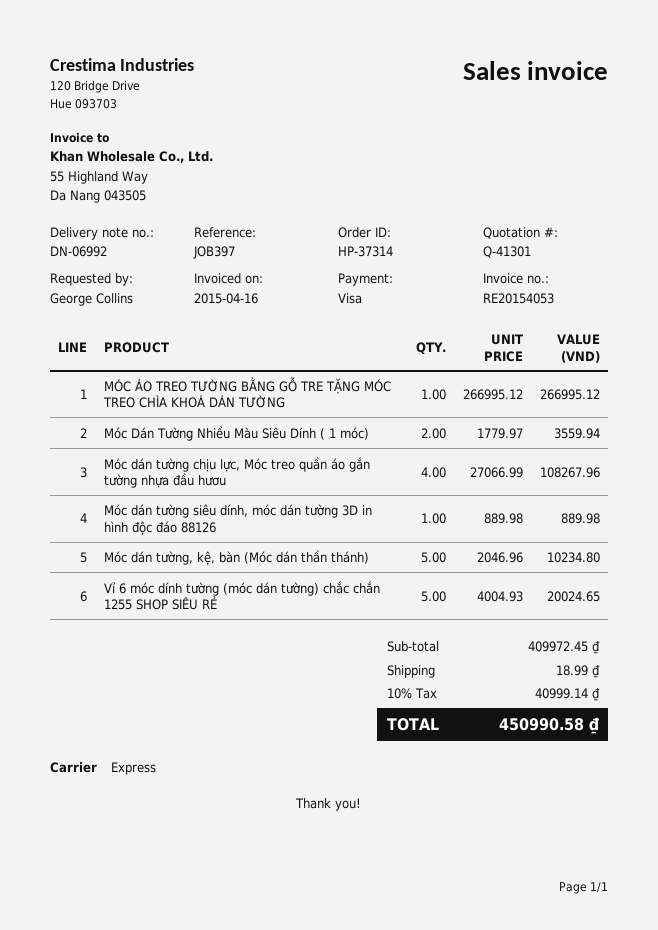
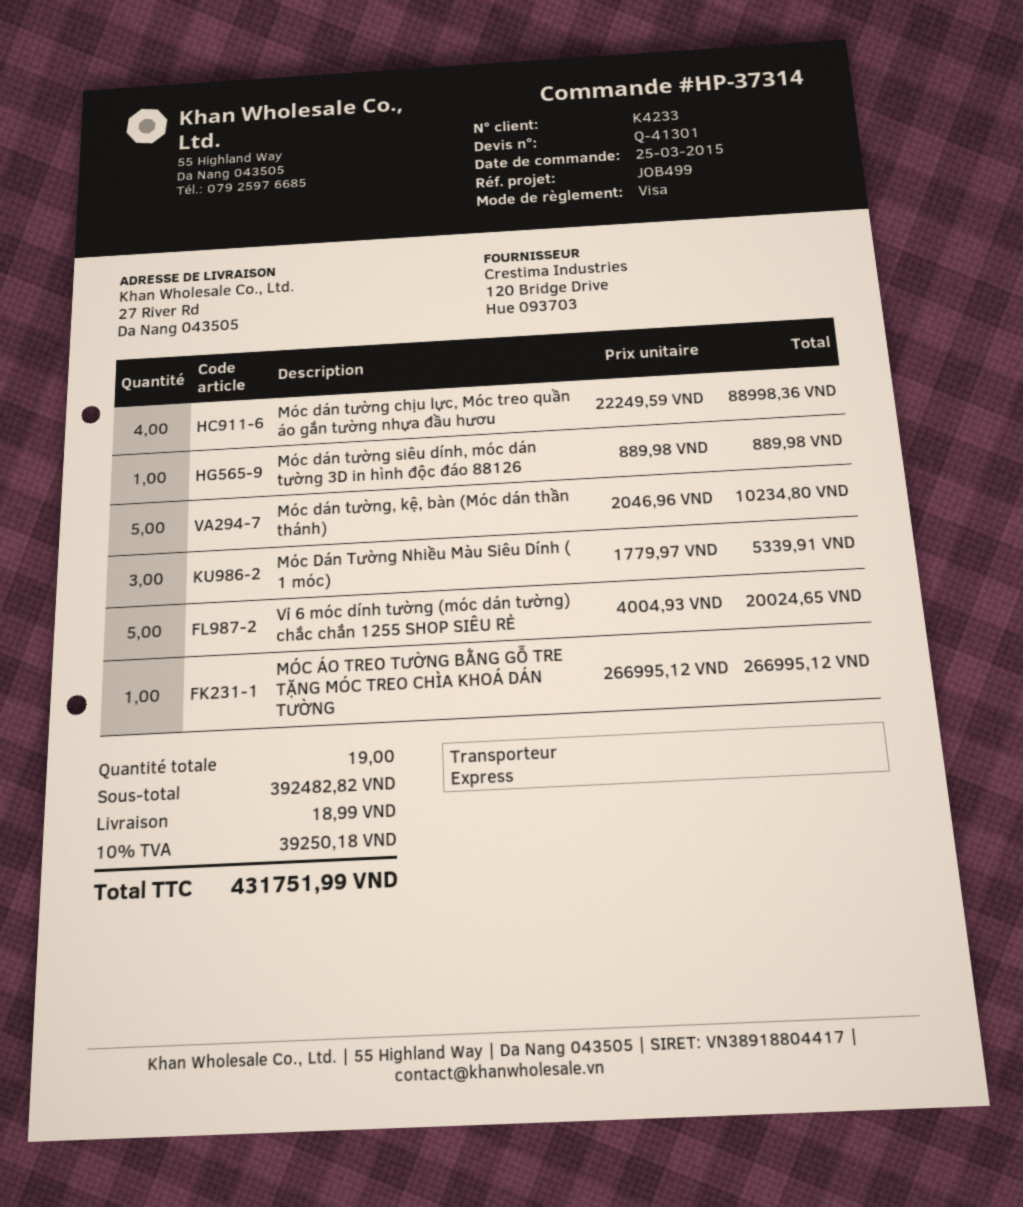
reference: JOB397 -> JOB499
Móc Dán Tường Nhiều Màu Siêu Dính ( 1 móc): 2 x 1779.97 = 3559.94 -> 3 x 1779.97 = 5339.91
Móc dán tường chịu lực, Móc treo quần áo gắn tường nhựa đầu hươu: 4 x 27066.99 = 108267.96 -> 4 x 22249.59 = 88998.36
subtotal: 409972.45 -> 392482.82
tax: 10% = 40999.14 -> 10% = 39250.18
total: 450990.58 -> 431751.99

